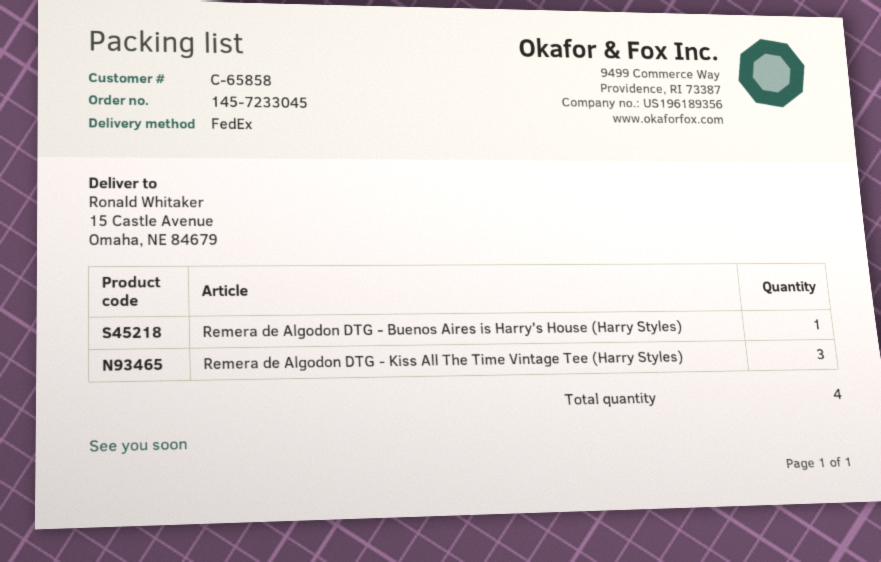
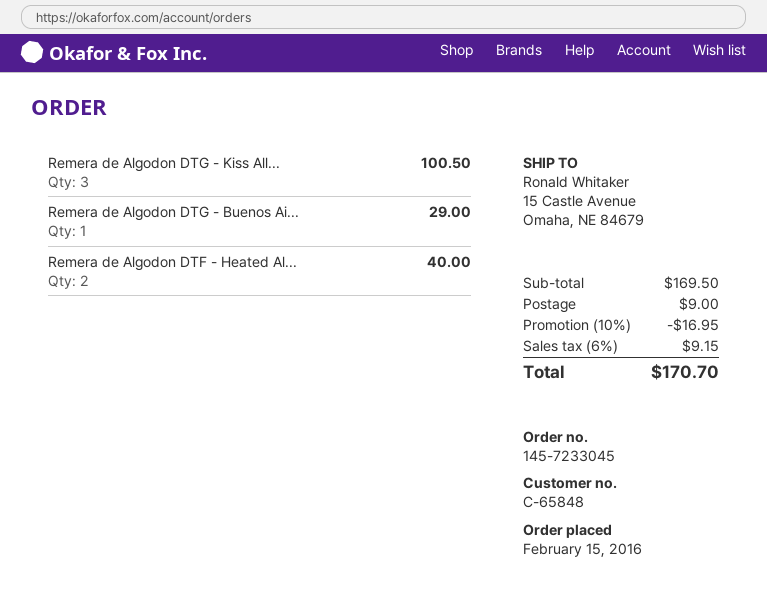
customer number: C-65858 -> C-65848
Remera de Algodon DTF - Heated Al...: none -> 2

